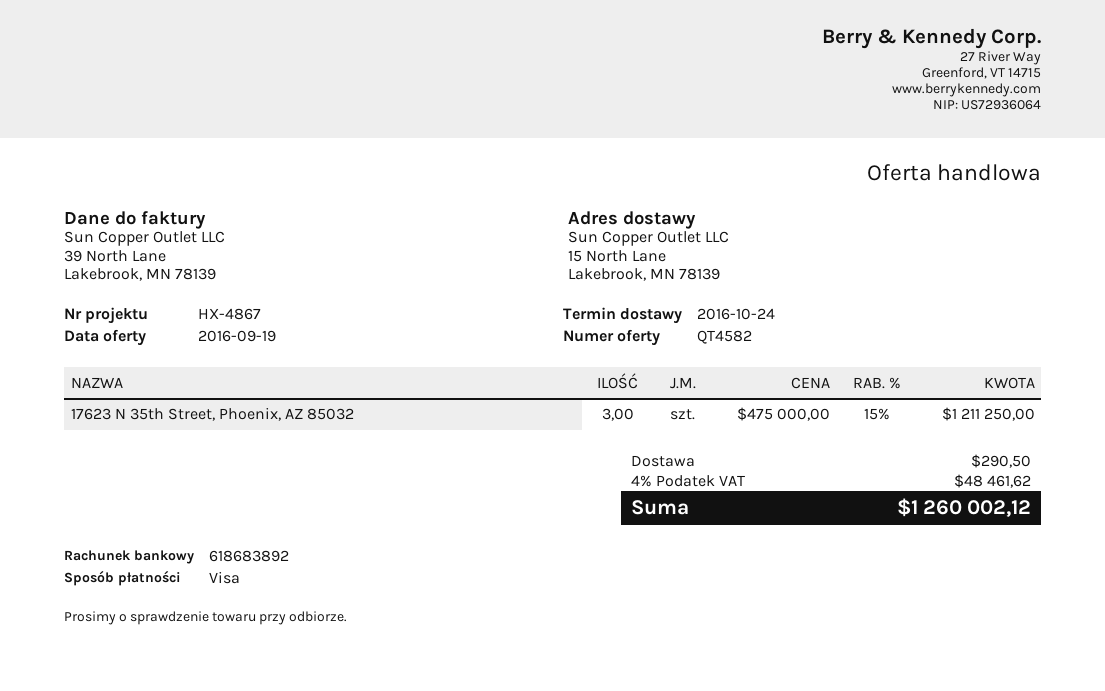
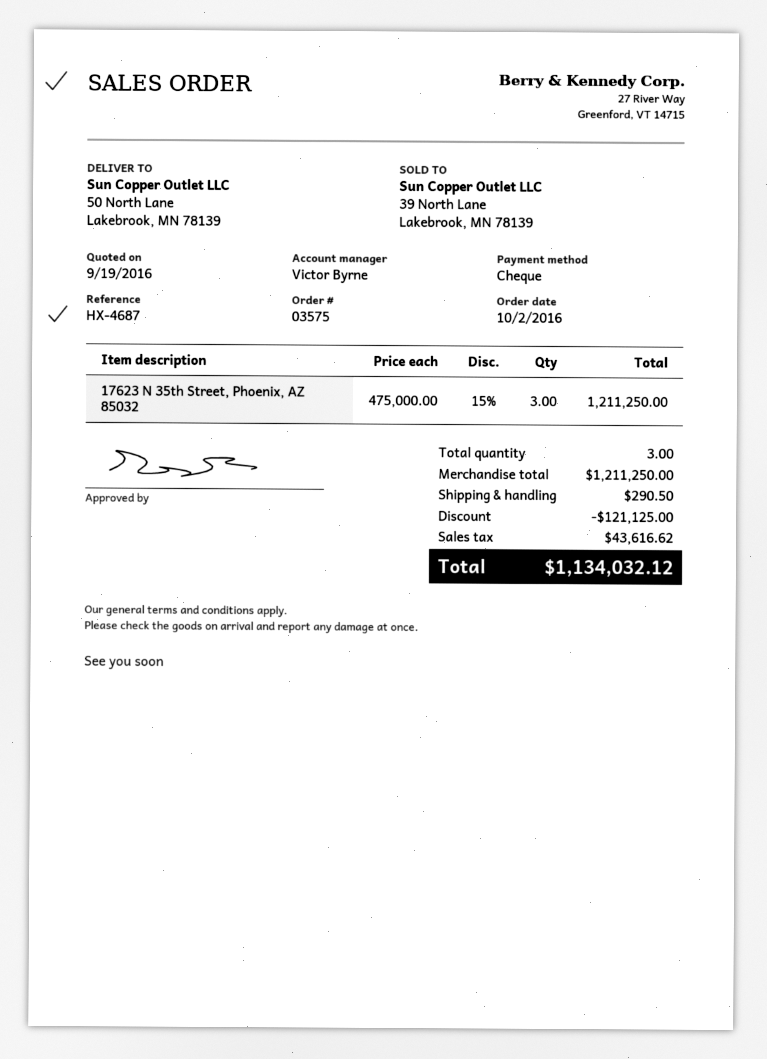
reference: HX-4867 -> HX-4687
payment method: Visa -> cheque
ship to: 15 North Lane, Lakebrook, MN 78139 -> 50 North Lane, Lakebrook, MN 78139
discount: none -> 121125.00
tax: 48461.62 -> 43616.62
total: 1260002.12 -> 1134032.12

